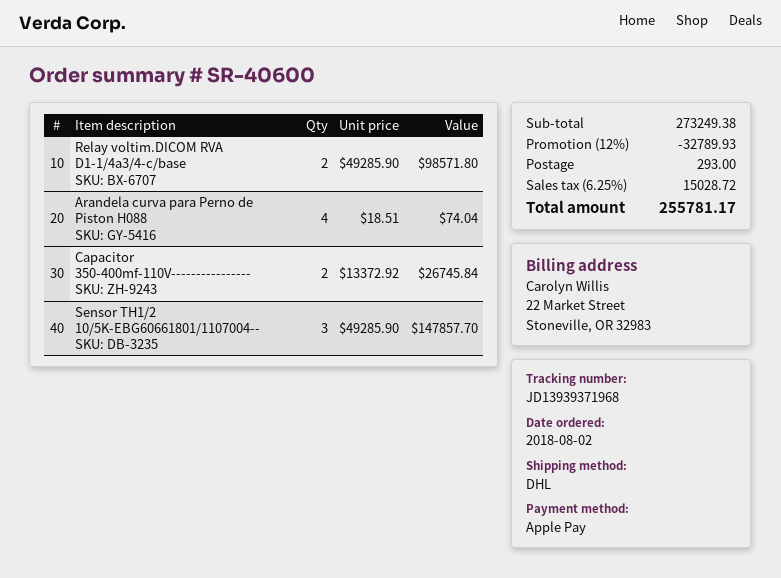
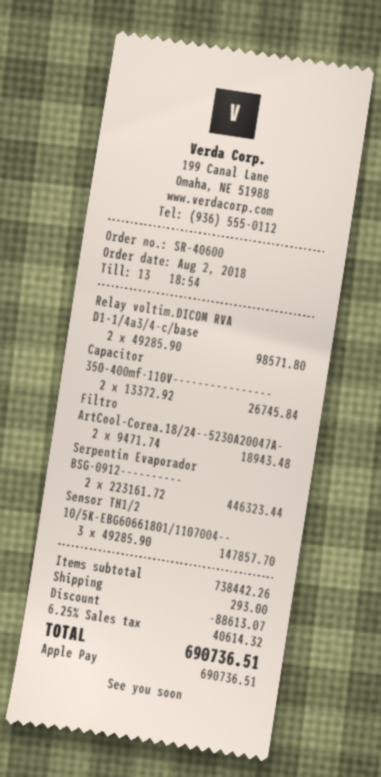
Arandela curva para Perno de Piston H088: 4 x 18.51 = 74.04 -> none
Filtro ArtCool-Corea.18/24--5230A20047A-: none -> 2 x 9471.74 = 18943.48
Serpentin Evaporador BSG-0912----------: none -> 2 x 223161.72 = 446323.44
subtotal: 273249.38 -> 738442.26
discount: 32789.93 -> 88613.07
tax: 6.25% = 15028.72 -> 6.25% = 40614.32
total: 255781.17 -> 690736.51

